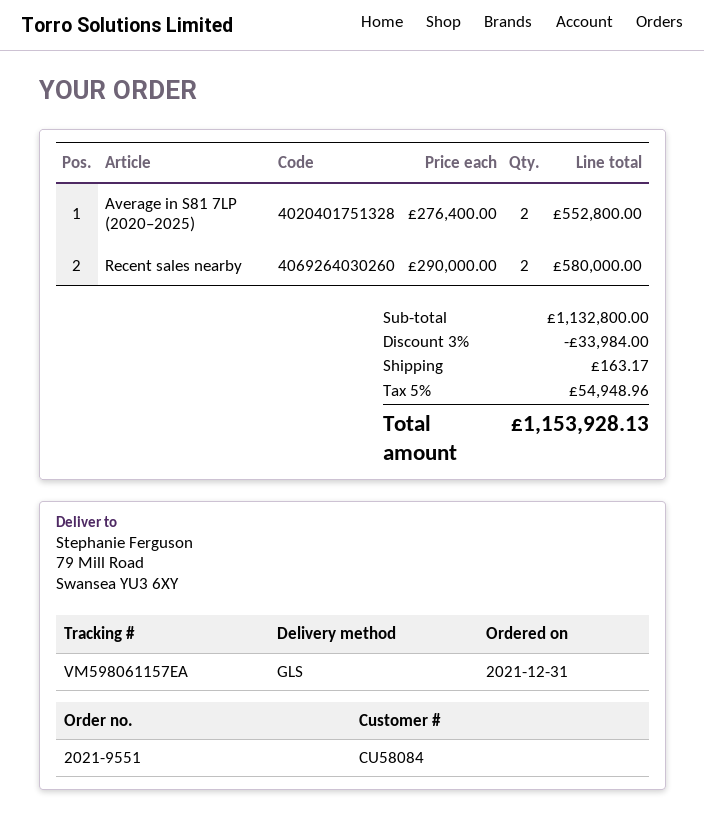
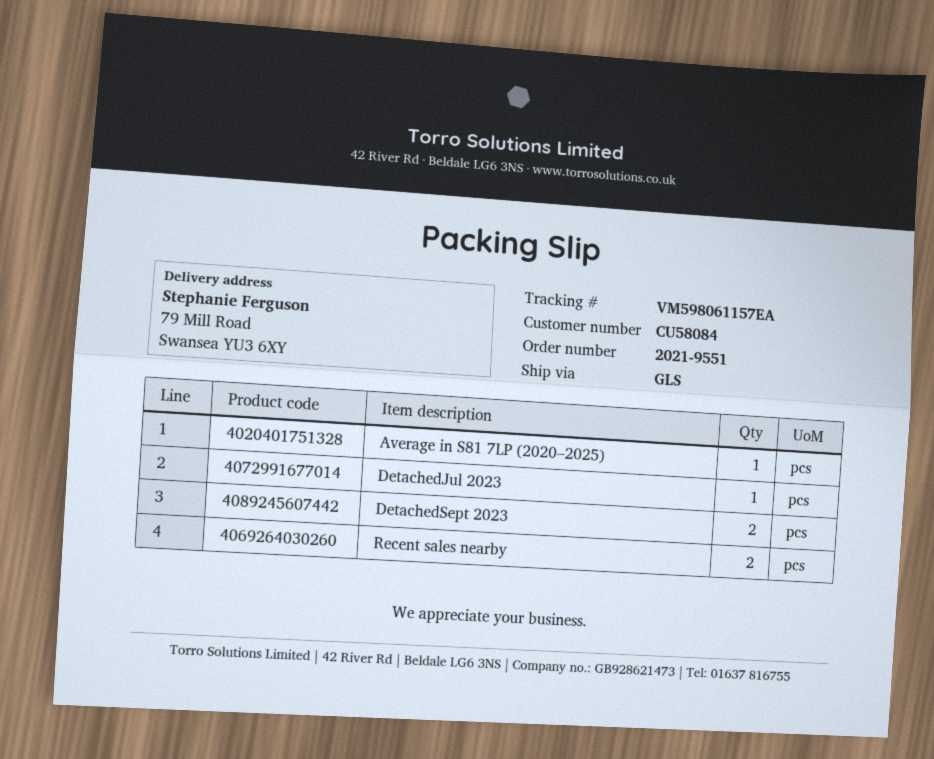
Average in S81 7LP (2020–2025): 2 -> 1
DetachedJul 2023: none -> 1
DetachedSept 2023: none -> 2

